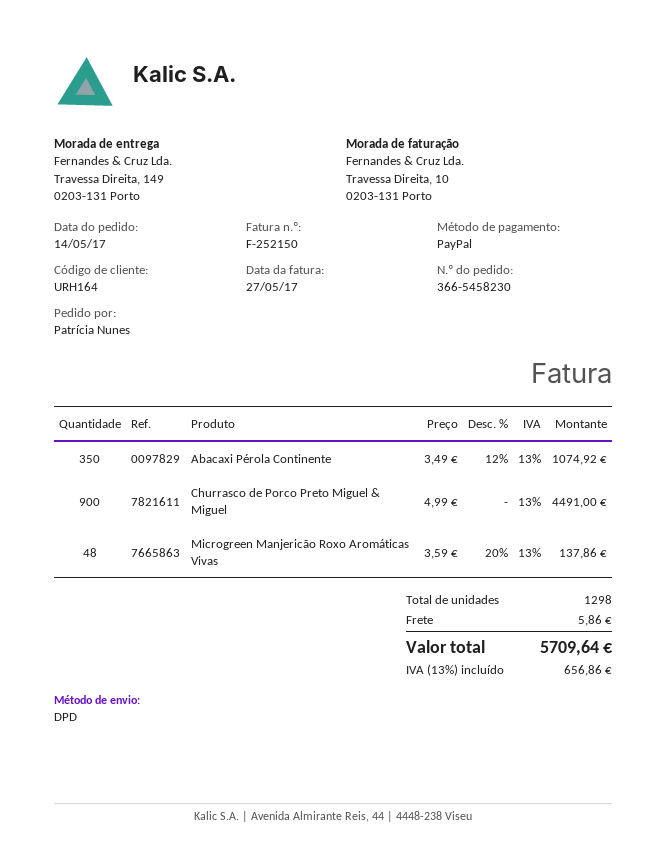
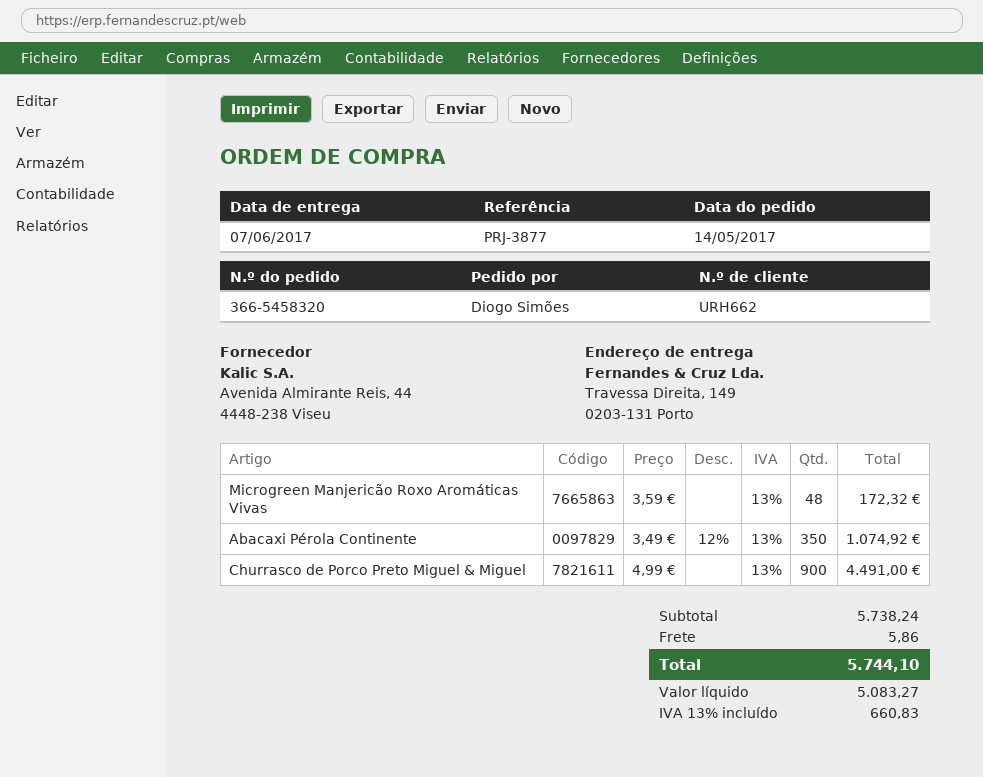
order number: 366-5458230 -> 366-5458320
customer number: URH164 -> URH662
ordered by: Patrícia Nunes -> Diogo Simões
Microgreen Manjericão Roxo Aromáticas Vivas: 48 x 3.59 - 20% = 137.86 -> 48 x 3.59 = 172.32
tax: 13% = 656.86 -> 13% = 660.83
total: 5709.64 -> 5744.10

